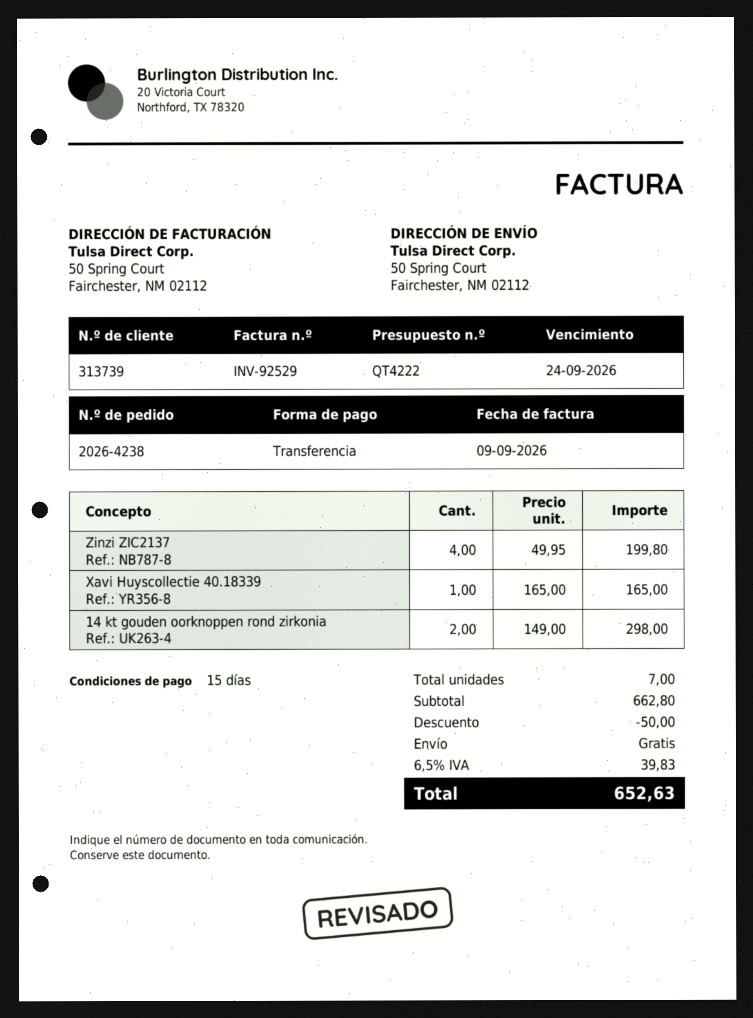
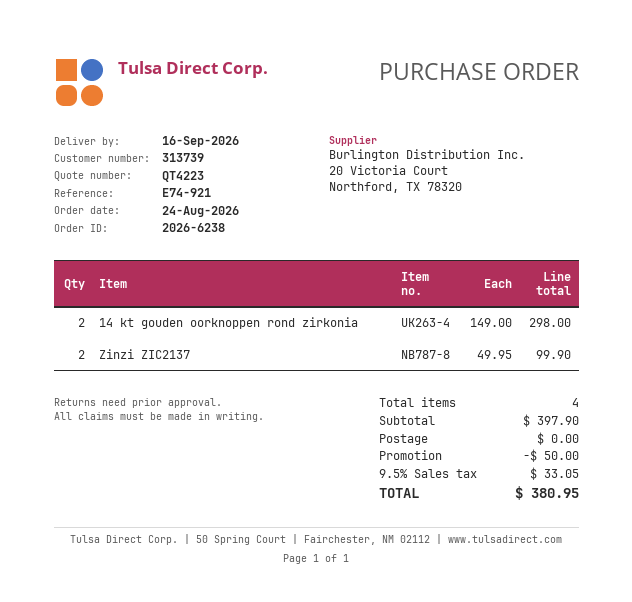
quote number: QT4222 -> QT4223
order number: 2026-4238 -> 2026-6238
Zinzi ZIC2137: 4 x 49.95 = 199.80 -> 2 x 49.95 = 99.90
Xavi Huyscollectie 40.18339: 1 x 165.00 = 165.00 -> none
total quantity: 7 -> 4
subtotal: 662.80 -> 397.90
tax: 6.5% = 39.83 -> 9.5% = 33.05
total: 652.63 -> 380.95

